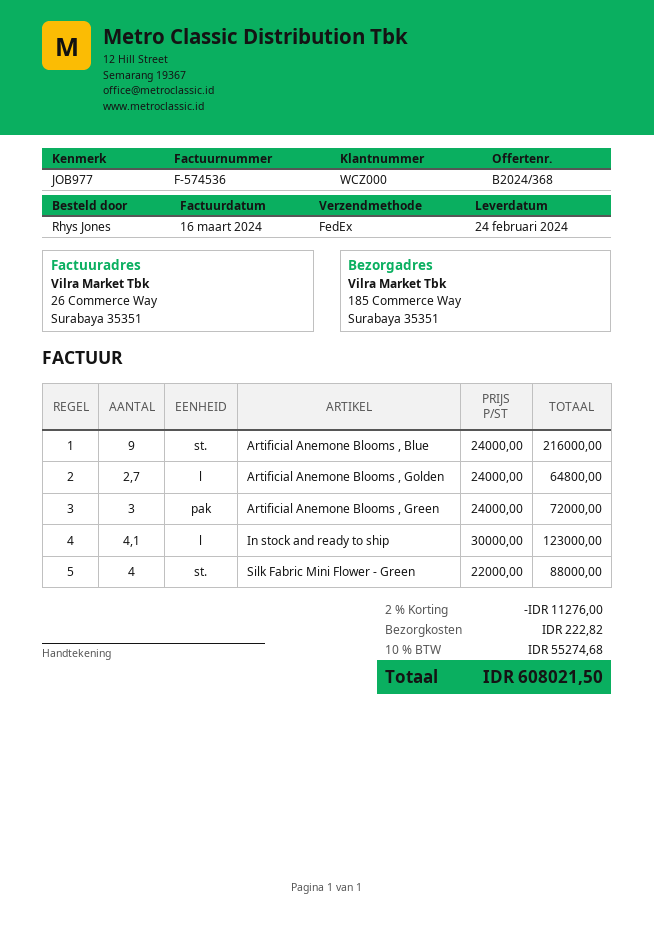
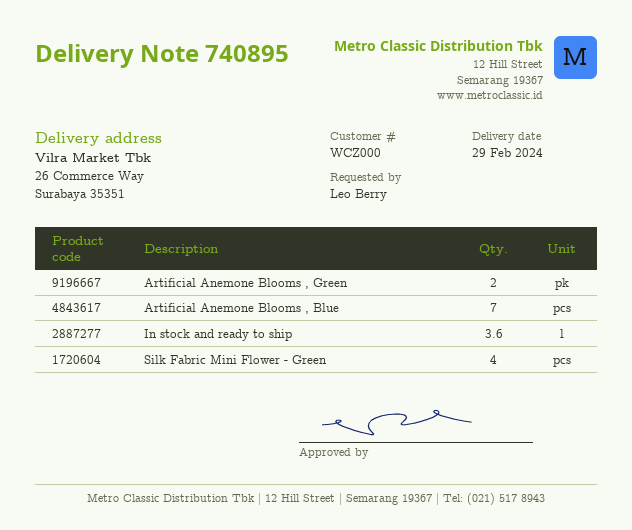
delivery date: 2024-02-24 -> 2024-02-29
ordered by: Rhys Jones -> Leo Berry
ship to: 185 Commerce Way, Surabaya 35351 -> 26 Commerce Way, Surabaya 35351
Artificial Anemone Blooms , Blue: 9 -> 7
Artificial Anemone Blooms , Golden: 2.7 -> none
Artificial Anemone Blooms , Green: 3 -> 2
In stock and ready to ship: 4.1 -> 3.6

